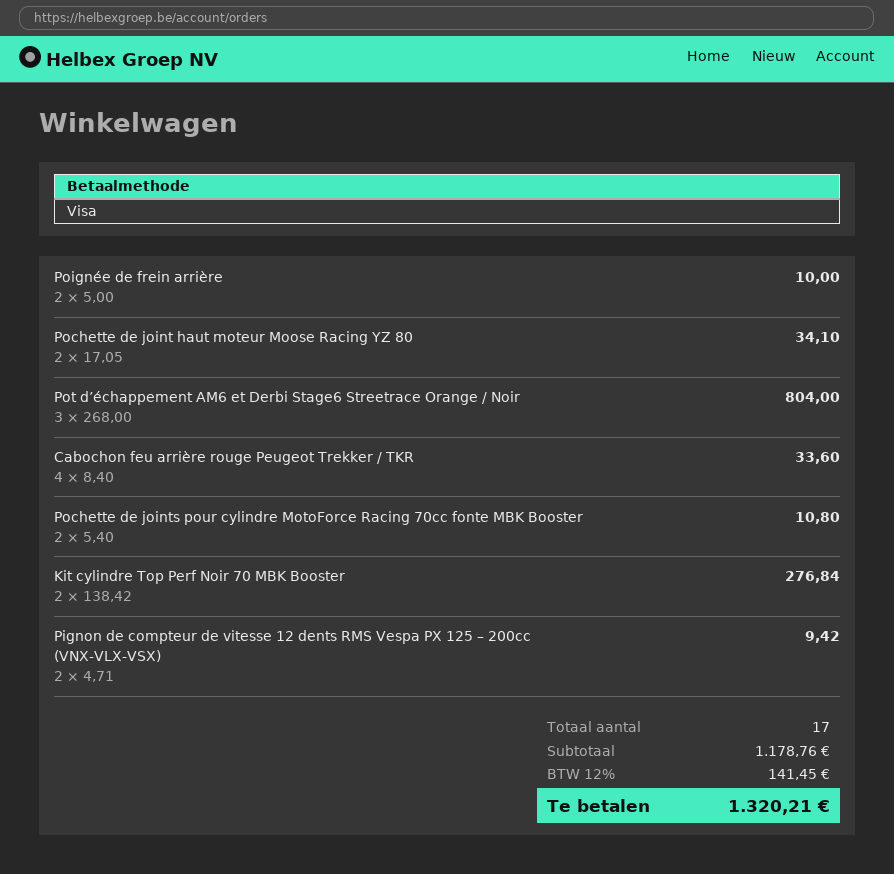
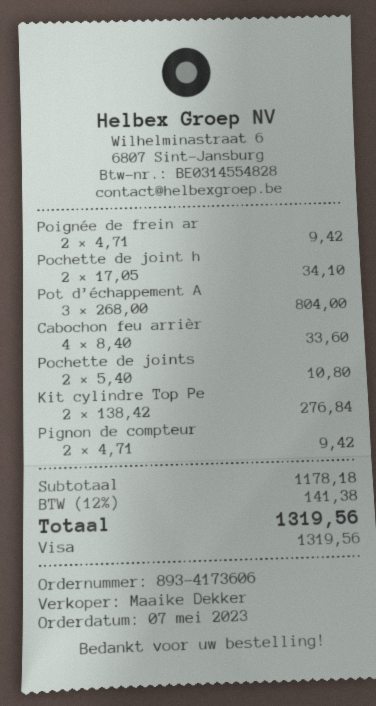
Poignée de frein arrière: 2 x 5.00 = 10.00 -> 2 x 4.71 = 9.42
subtotal: 1178.76 -> 1178.18
tax: 12% = 141.45 -> 12% = 141.38
total: 1320.21 -> 1319.56

